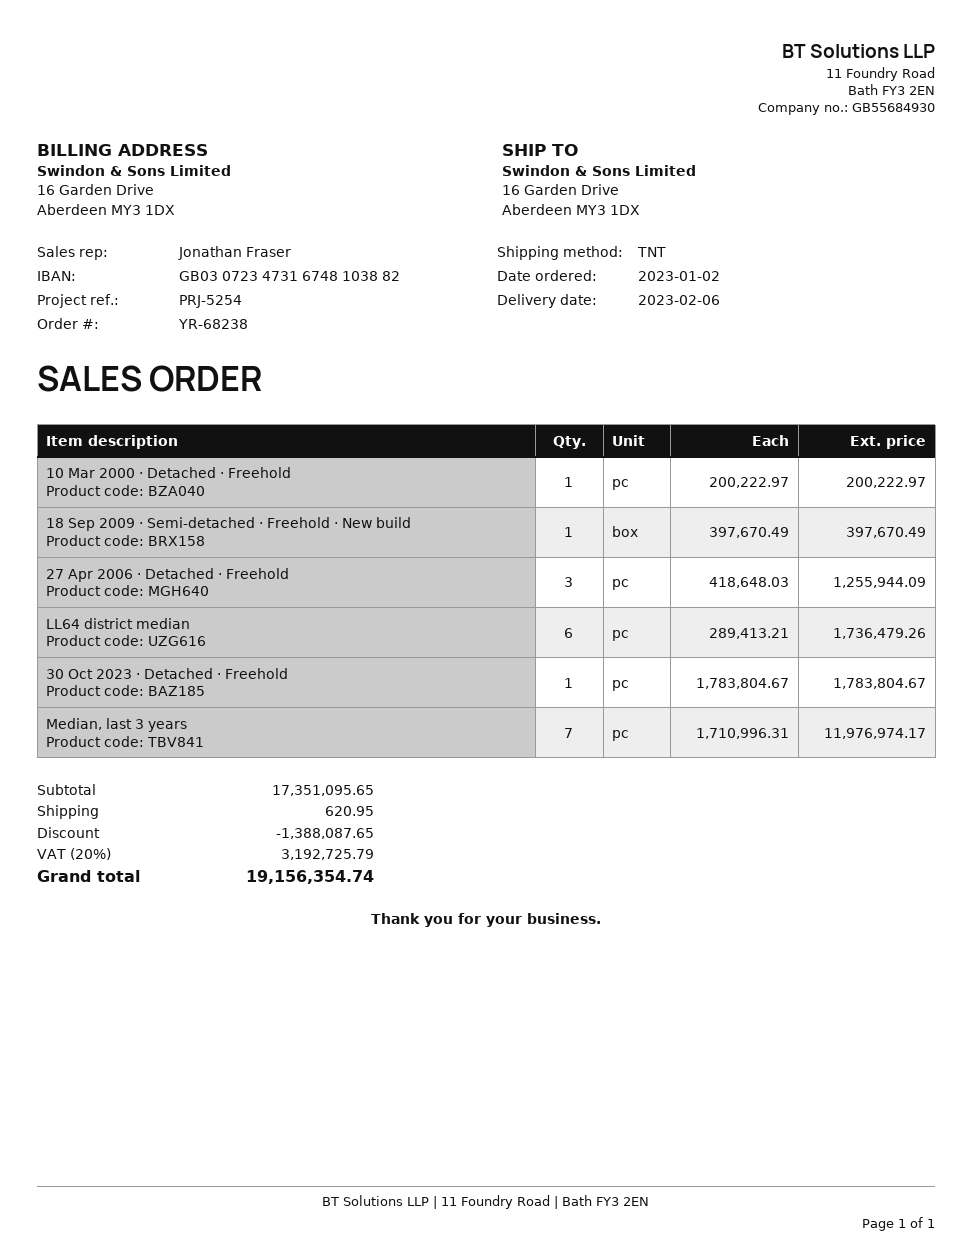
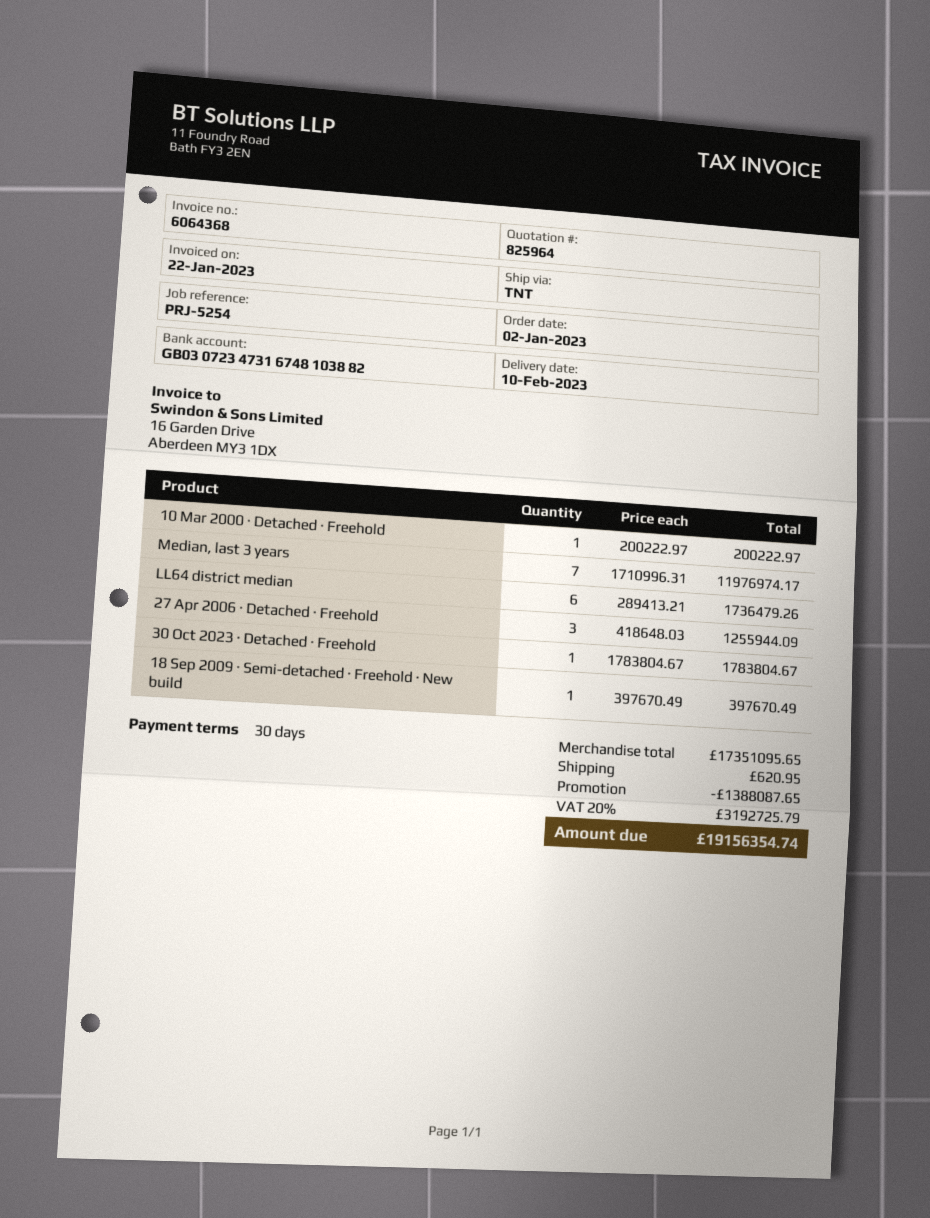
delivery date: 2023-02-06 -> 2023-02-10

